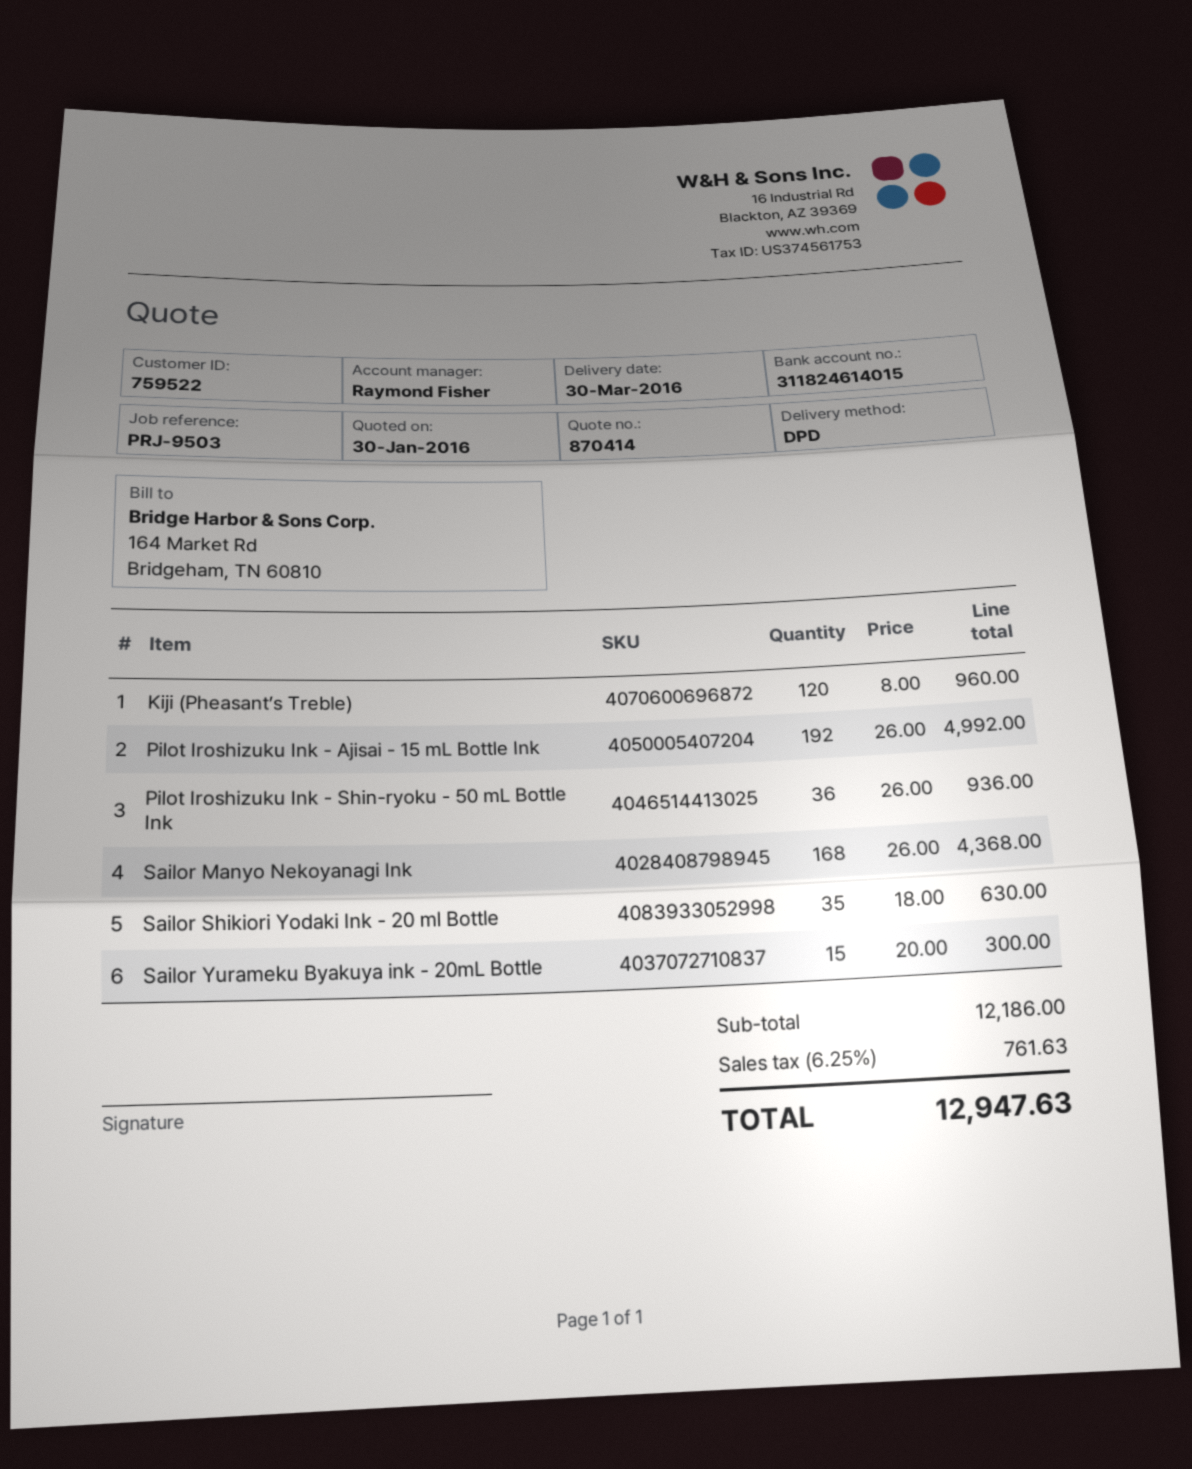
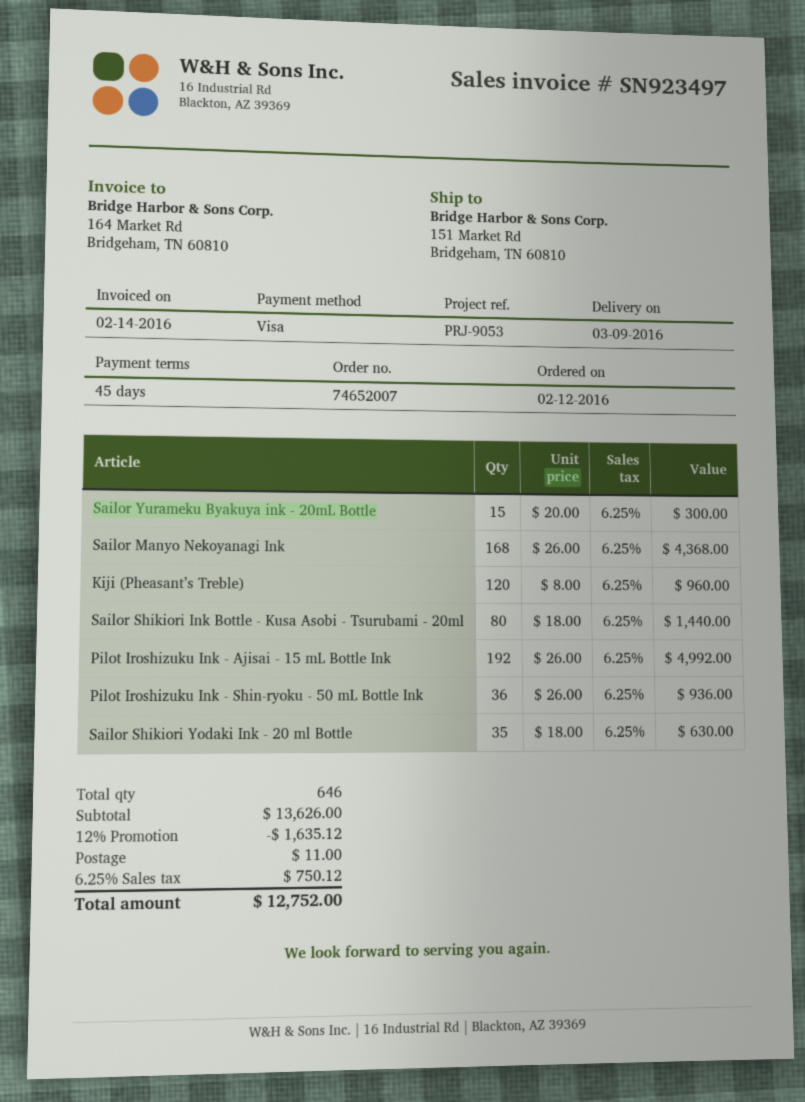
delivery date: 2016-03-30 -> 2016-03-09
reference: PRJ-9503 -> PRJ-9053
Sailor Shikiori Ink Bottle - Kusa Asobi - Tsurubami - 20ml: none -> 80 x 18.00 = 1440.00
subtotal: 12186.00 -> 13626.00
discount: none -> 12% = 1635.12
shipping: none -> 11.00
tax: 6.25% = 761.63 -> 6.25% = 750.12
total: 12947.63 -> 12752.00

